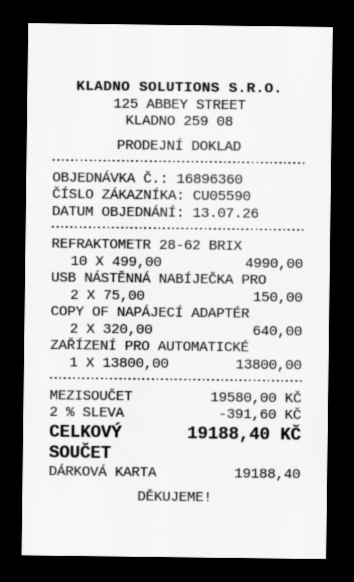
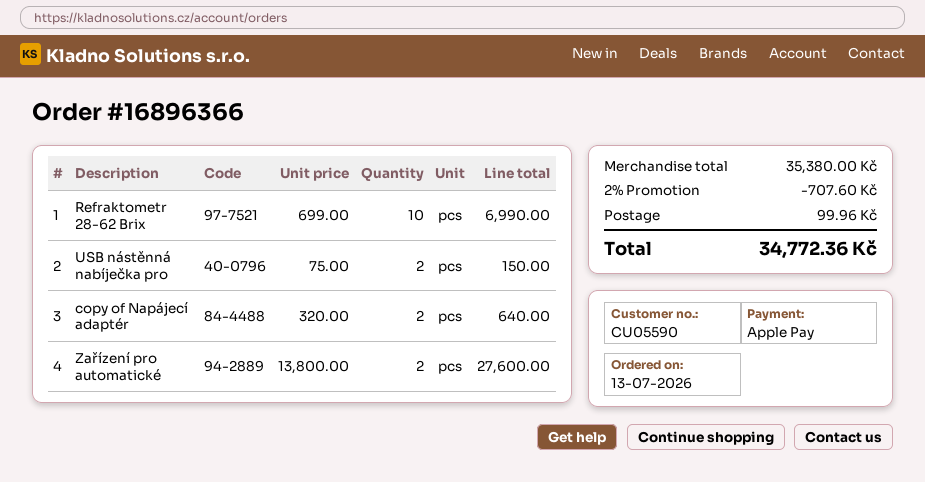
order number: 16896360 -> 16896366
payment method: gift card -> Apple Pay
REFRAKTOMETR 28-62 BRIX: 10 x 499.00 = 4990.00 -> 10 x 699.00 = 6990.00
ZAŘÍZENÍ PRO AUTOMATICKÉ: 1 x 13800.00 = 13800.00 -> 2 x 13800.00 = 27600.00
subtotal: 19580.00 -> 35380.00
discount: 2% = 391.60 -> 2% = 707.60
shipping: none -> 99.96
total: 19188.40 -> 34772.36

